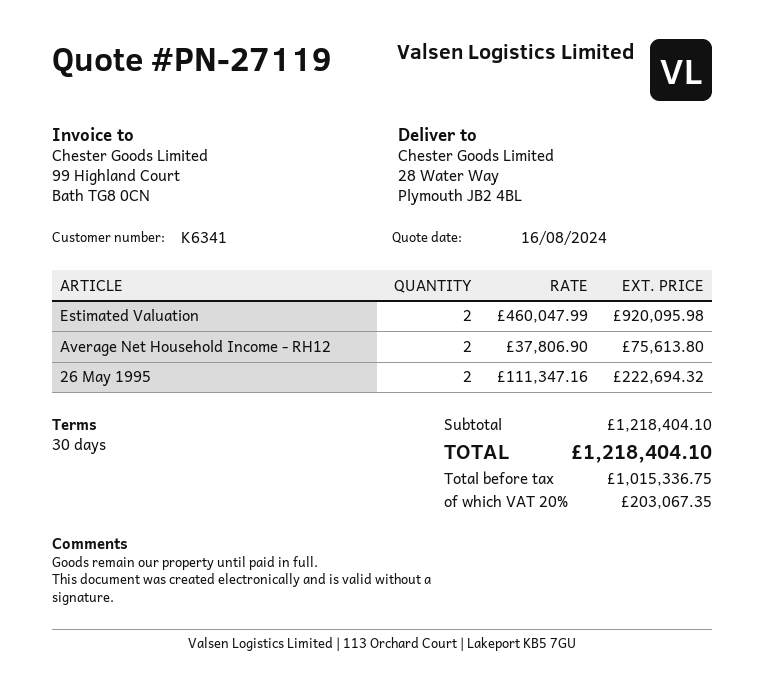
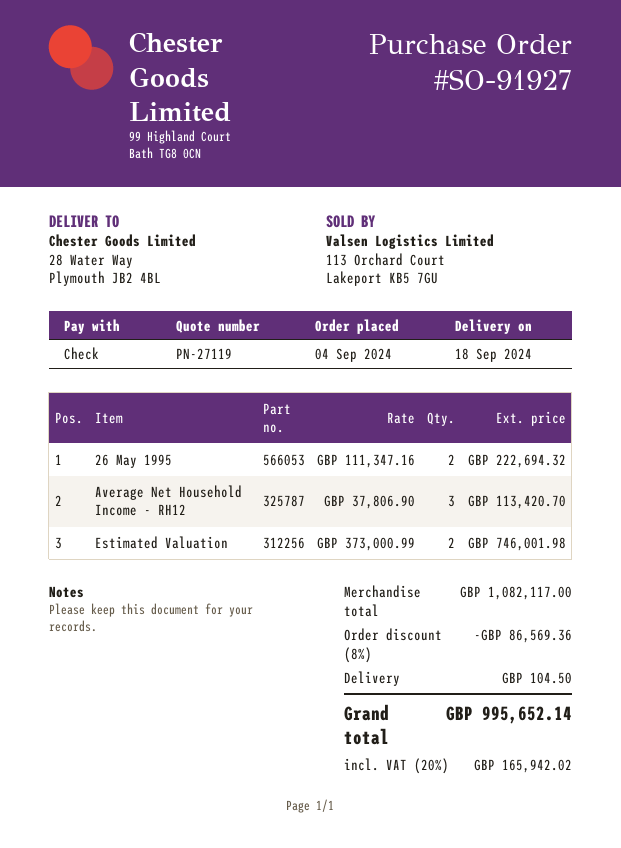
Estimated Valuation: 2 x 460047.99 = 920095.98 -> 2 x 373000.99 = 746001.98
Average Net Household Income - RH12: 2 x 37806.90 = 75613.80 -> 3 x 37806.90 = 113420.70
subtotal: 1218404.10 -> 1082117.00
discount: none -> 8% = 86569.36
shipping: none -> 104.50
tax: 20% = 203067.35 -> 20% = 165942.02
total: 1218404.10 -> 995652.14

